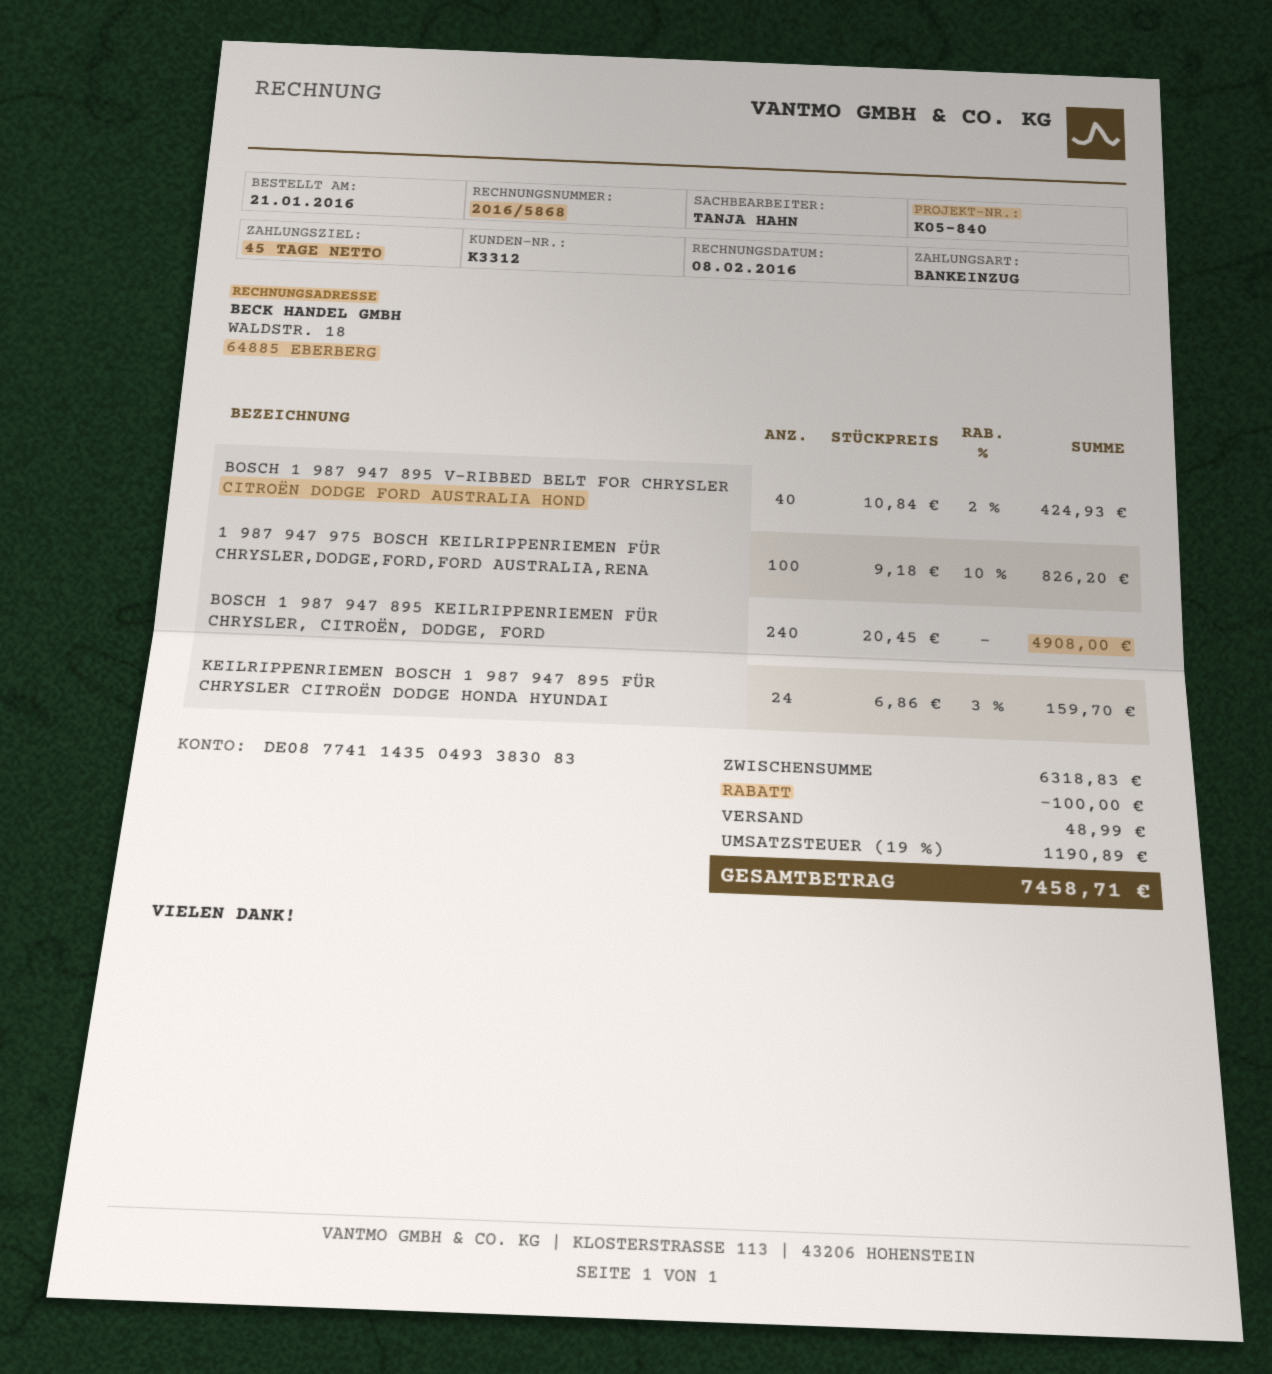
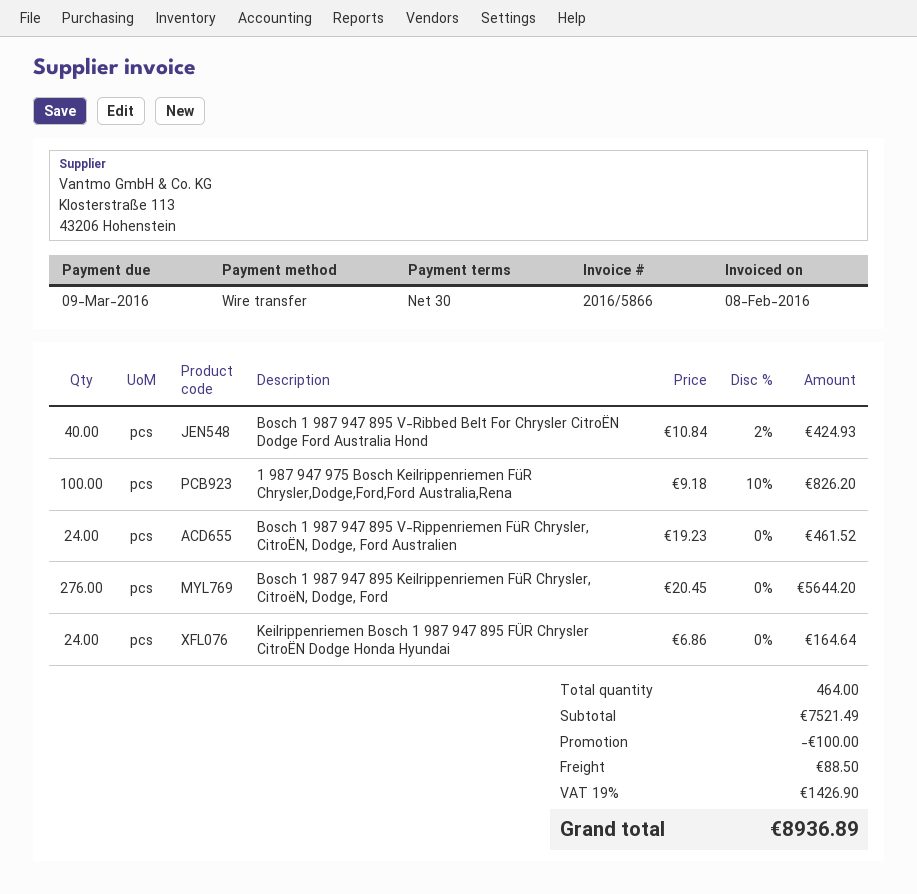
invoice number: 2016/5868 -> 2016/5866
payment terms: 45 days -> 30 days
payment method: direct debit -> bank transfer
BOSCH 1 987 947 895 KEILRIPPENRIEMEN FÜR CHRYSLER, CITROËN, DODGE, FORD: 240 x 20.45 = 4908.00 -> 276 x 20.45 = 5644.20
KEILRIPPENRIEMEN BOSCH 1 987 947 895 FÜR CHRYSLER CITROËN DODGE HONDA HYUNDAI: 24 x 6.86 - 3% = 159.70 -> 24 x 6.86 = 164.64
Bosch 1 987 947 895 V-Rippenriemen FüR Chrysler, CitroËN, Dodge, Ford Australien: none -> 24 x 19.23 = 461.52
subtotal: 6318.83 -> 7521.49
shipping: 48.99 -> 88.50
tax: 19% = 1190.89 -> 19% = 1426.90
total: 7458.71 -> 8936.89

